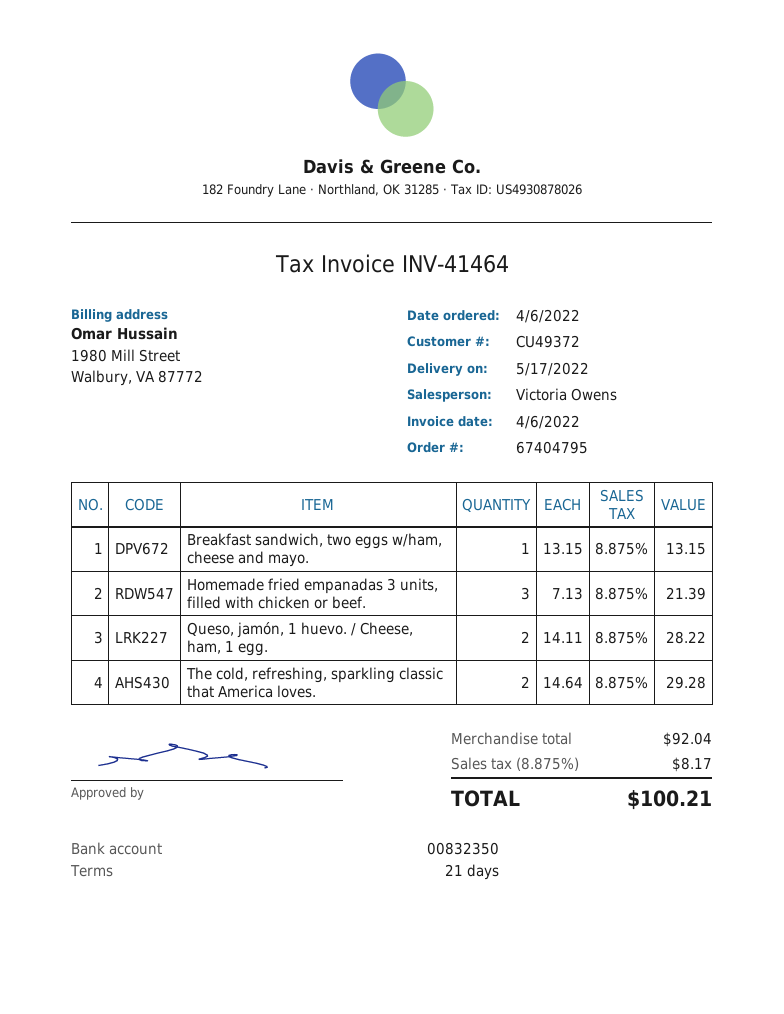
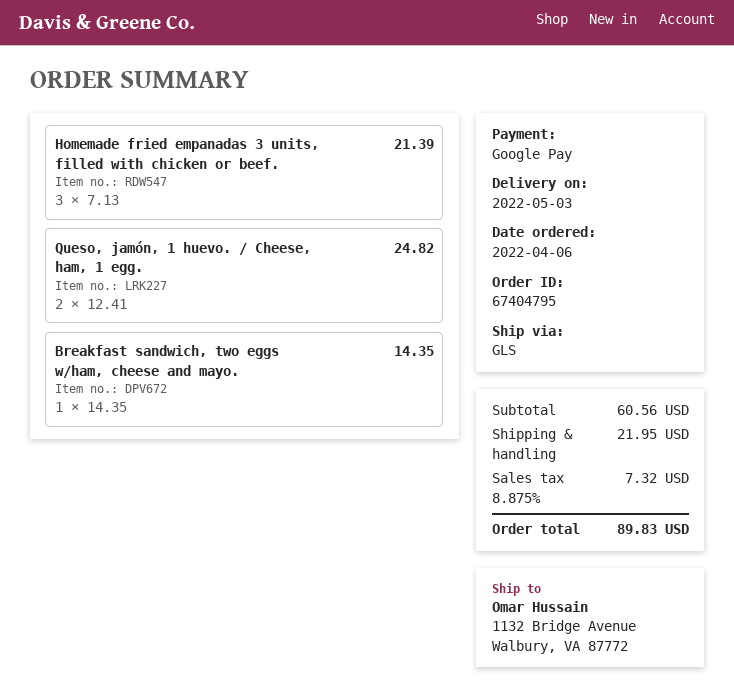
delivery date: 2022-05-17 -> 2022-05-03
Breakfast sandwich, two eggs w/ham, cheese and mayo.: 1 x 13.15 = 13.15 -> 1 x 14.35 = 14.35
Queso, jamón, 1 huevo. / Cheese, ham, 1 egg.: 2 x 14.11 = 28.22 -> 2 x 12.41 = 24.82
The cold, refreshing, sparkling classic that America loves.: 2 x 14.64 = 29.28 -> none
subtotal: 92.04 -> 60.56
shipping: none -> 21.95
tax: 8.875% = 8.17 -> 8.875% = 7.32
total: 100.21 -> 89.83

